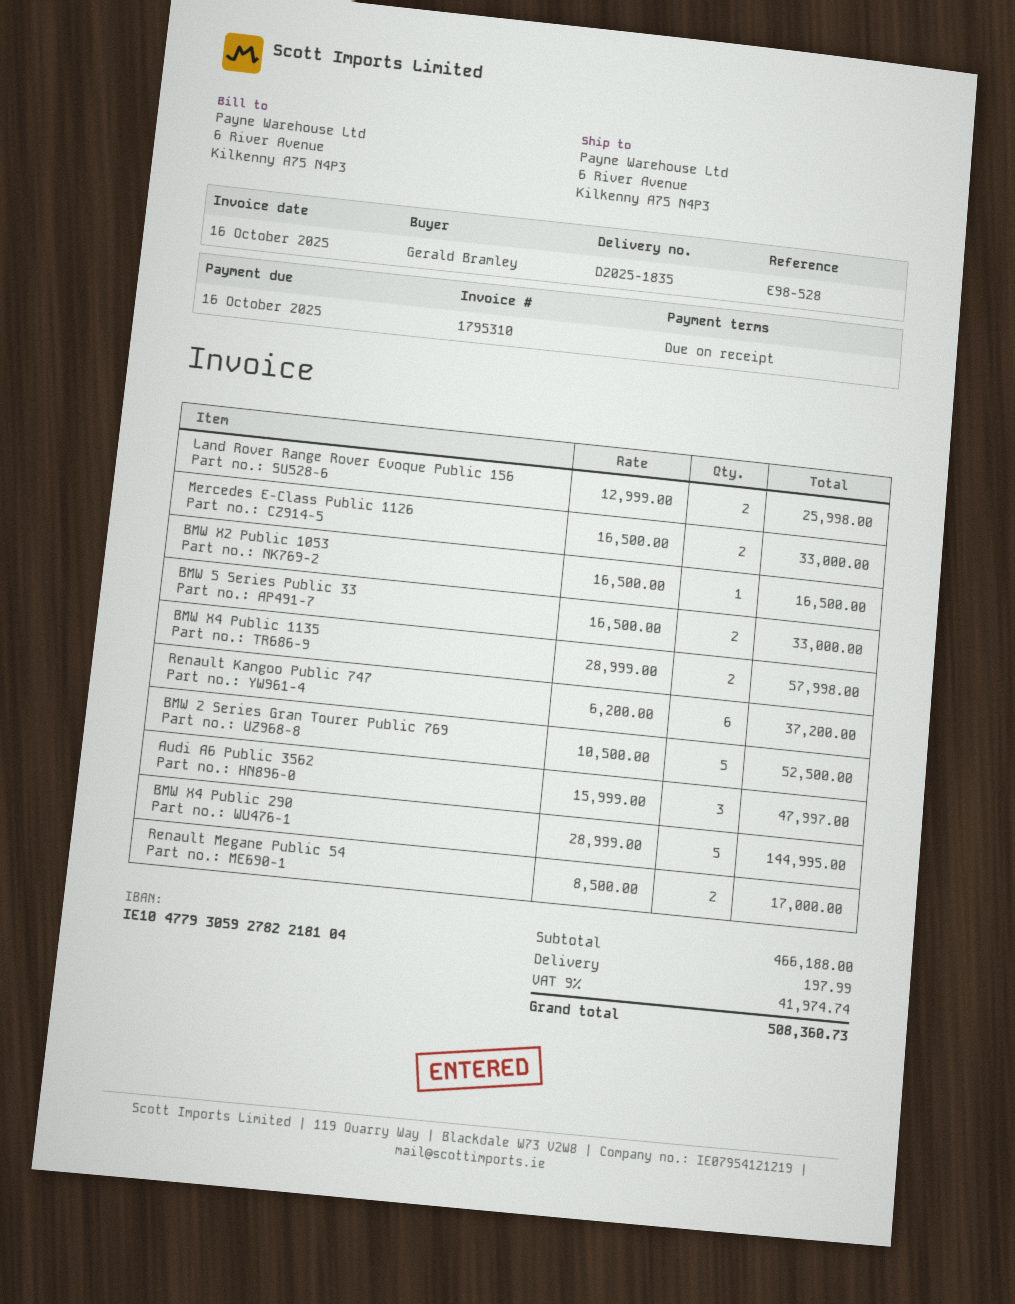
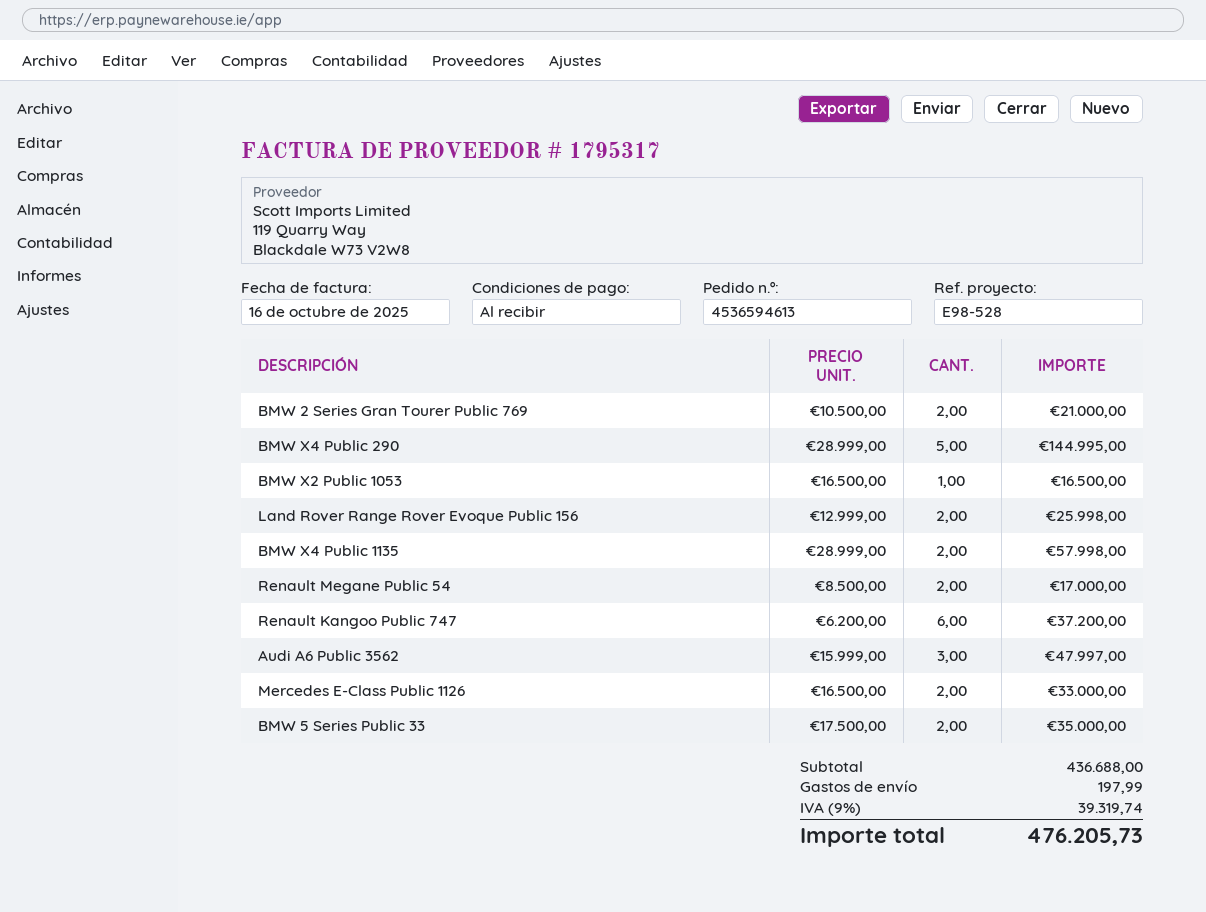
invoice number: 1795310 -> 1795317
BMW 5 Series Public 33: 2 x 16500.00 = 33000.00 -> 2 x 17500.00 = 35000.00
BMW 2 Series Gran Tourer Public 769: 5 x 10500.00 = 52500.00 -> 2 x 10500.00 = 21000.00
subtotal: 466188.00 -> 436688.00
tax: 9% = 41974.74 -> 9% = 39319.74
total: 508360.73 -> 476205.73

